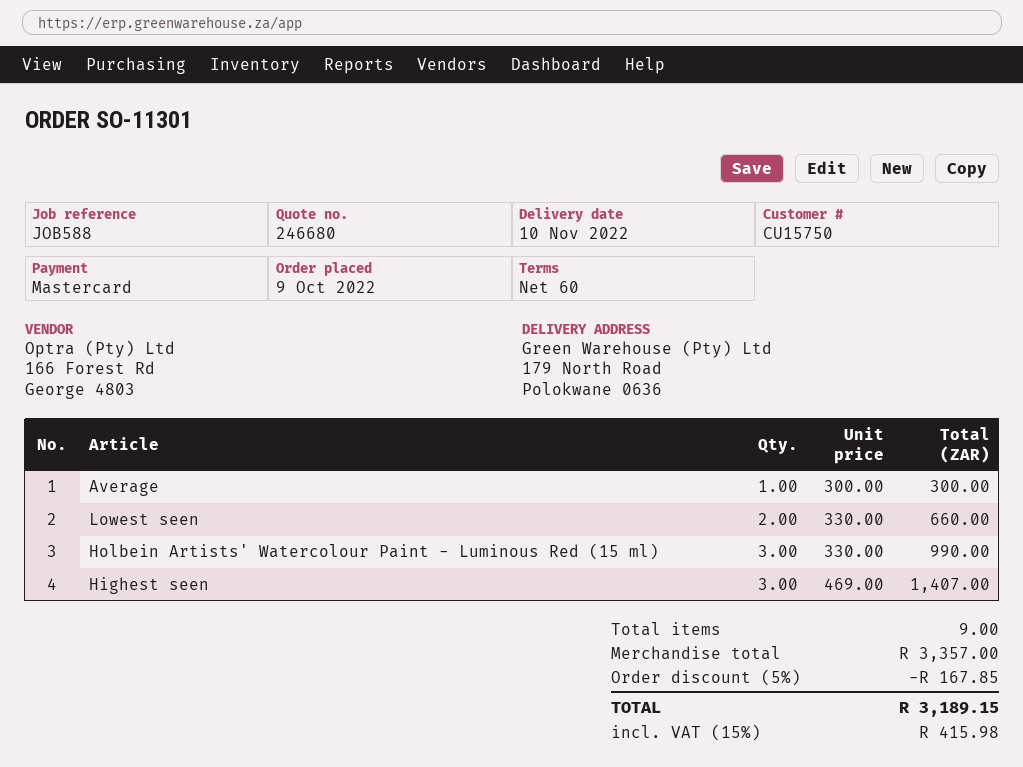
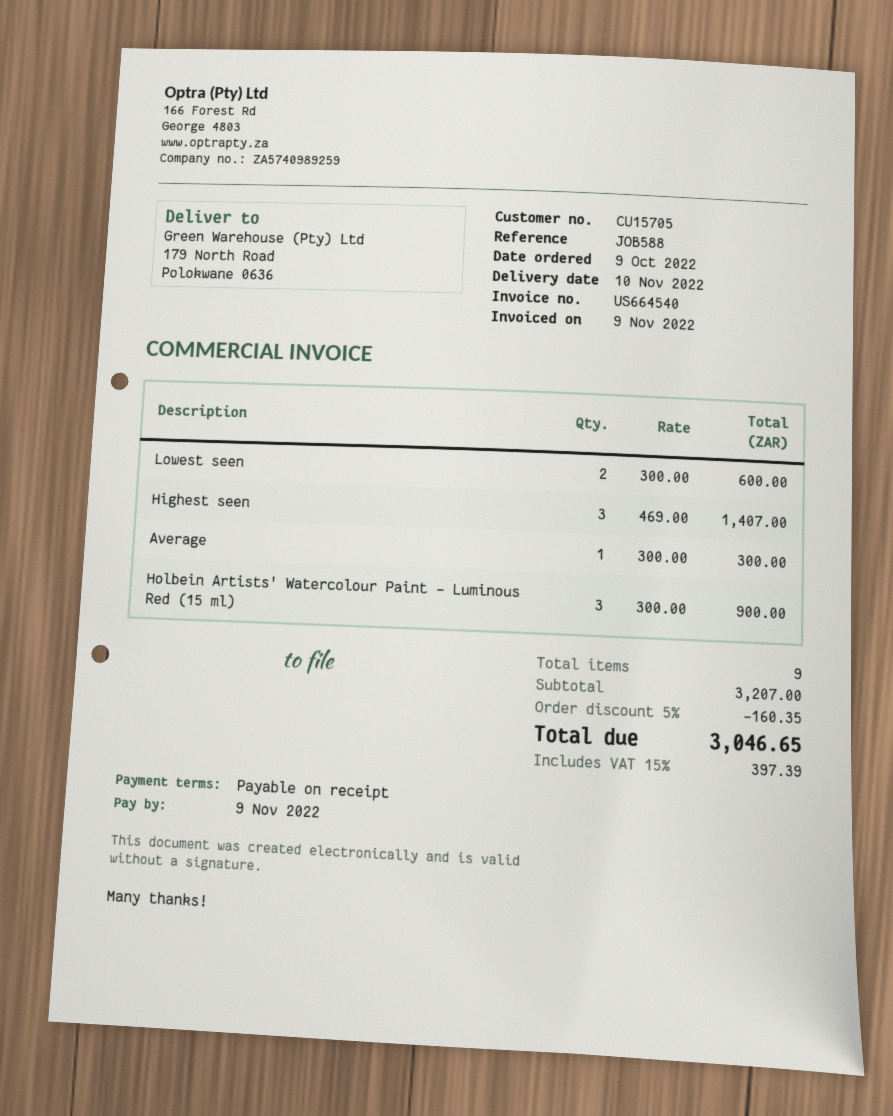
payment terms: 60 days -> on receipt
customer number: CU15750 -> CU15705
Lowest seen: 2 x 330.00 = 660.00 -> 2 x 300.00 = 600.00
Holbein Artists' Watercolour Paint - Luminous Red (15 ml): 3 x 330.00 = 990.00 -> 3 x 300.00 = 900.00
subtotal: 3357.00 -> 3207.00
discount: 5% = 167.85 -> 5% = 160.35
tax: 15% = 415.98 -> 15% = 397.39
total: 3189.15 -> 3046.65

